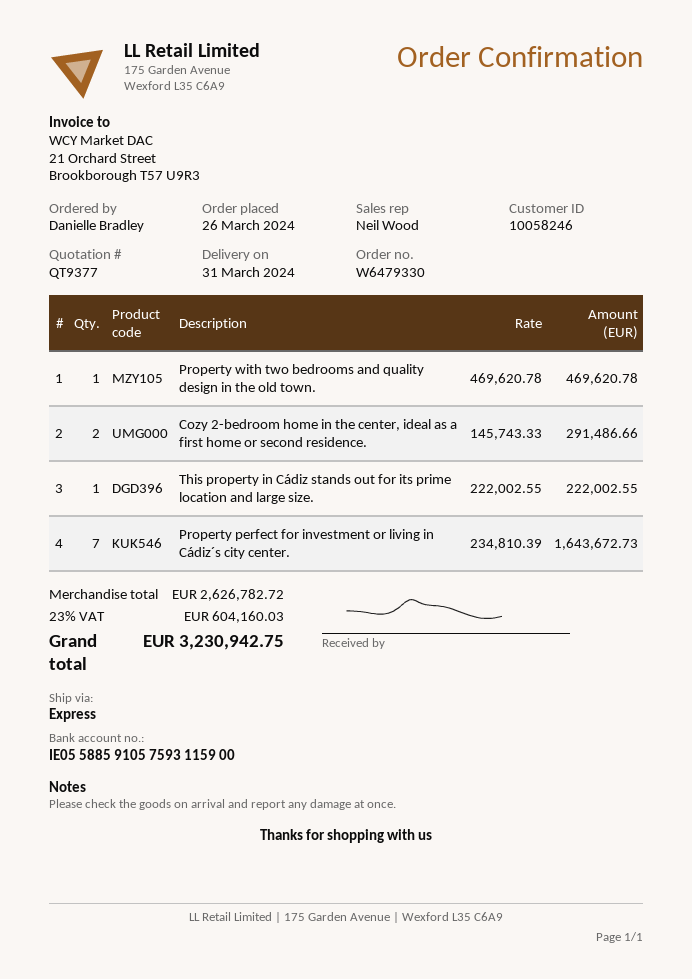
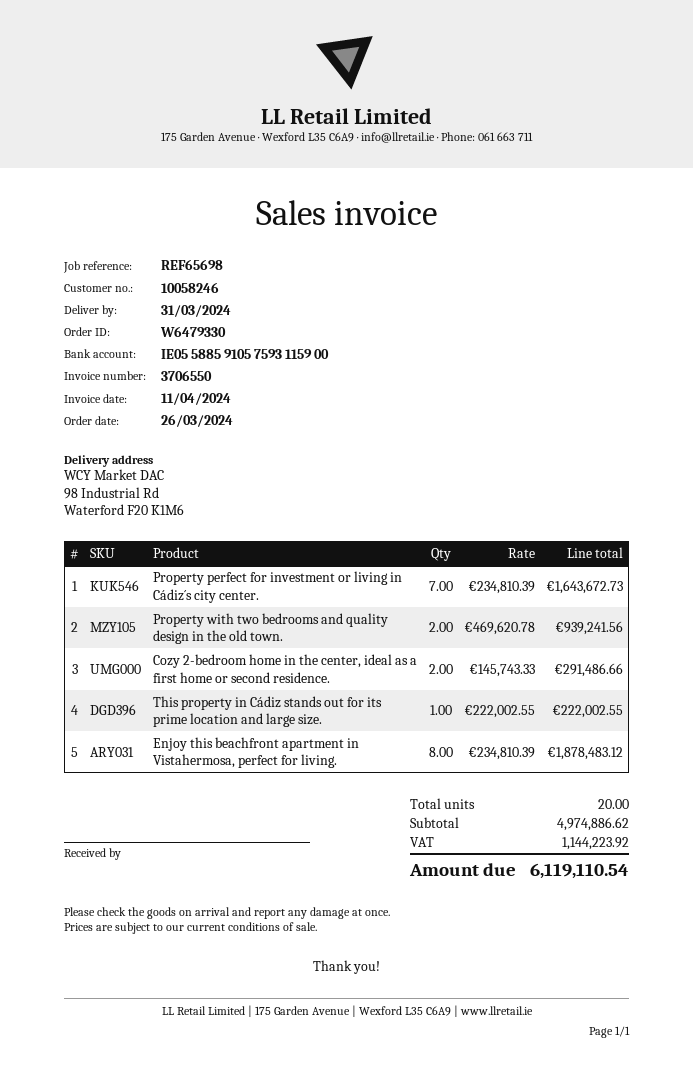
Property with two bedrooms and quality design in the old town.: 1 x 469620.78 = 469620.78 -> 2 x 469620.78 = 939241.56
Enjoy this beachfront apartment in Vistahermosa, perfect for living.: none -> 8 x 234810.39 = 1878483.12
subtotal: 2626782.72 -> 4974886.62
tax: 604160.03 -> 1144223.92
total: 3230942.75 -> 6119110.54

